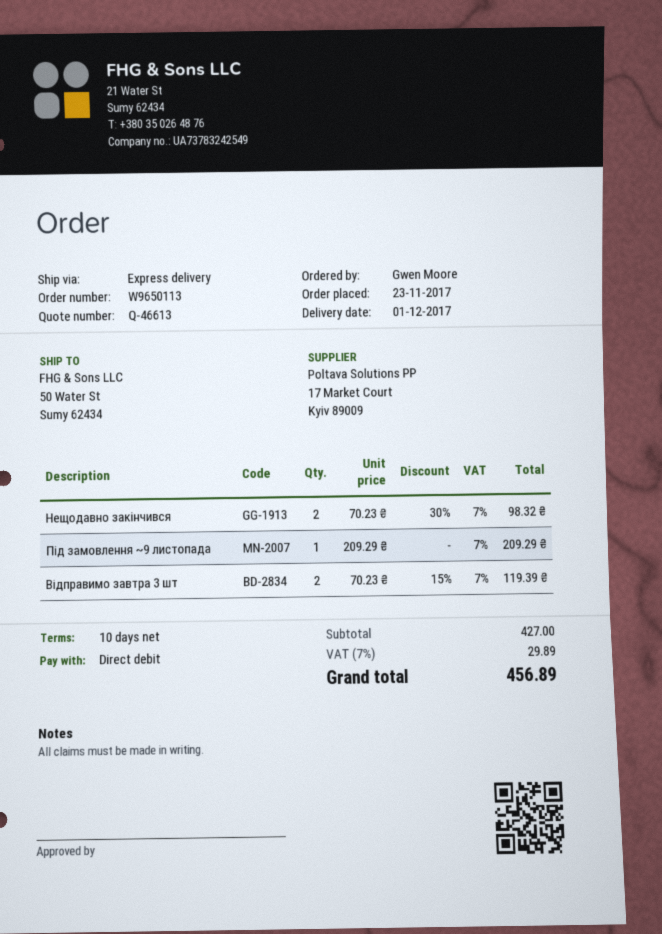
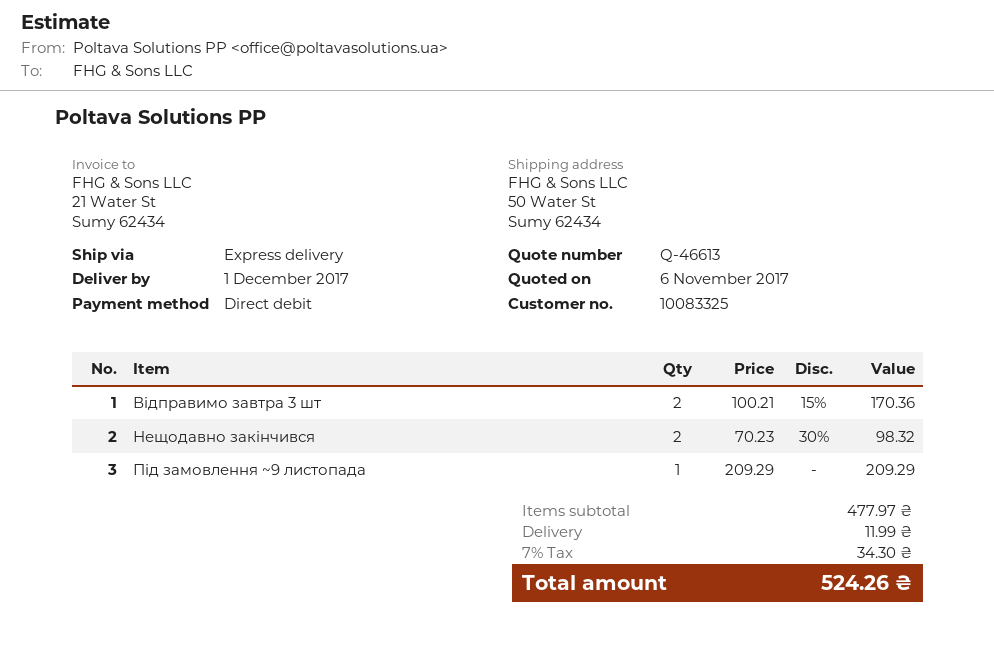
Відправимо завтра 3 шт: 2 x 70.23 - 15% = 119.39 -> 2 x 100.21 - 15% = 170.36
subtotal: 427.00 -> 477.97
shipping: none -> 11.99
tax: 7% = 29.89 -> 7% = 34.30
total: 456.89 -> 524.26

